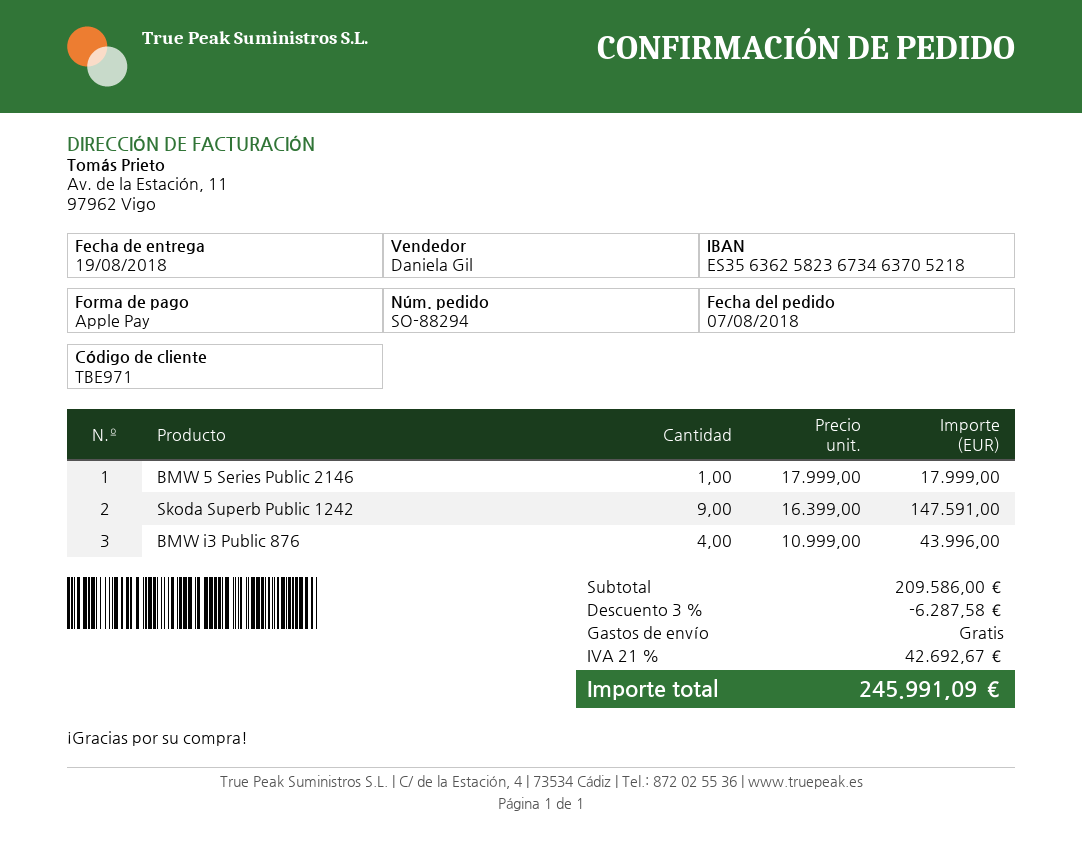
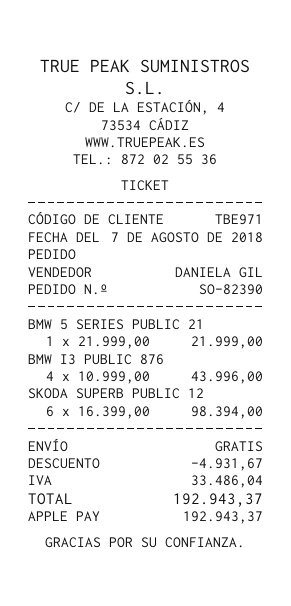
order number: SO-88294 -> SO-82390
BMW 5 Series Public 2146: 1 x 17999.00 = 17999.00 -> 1 x 21999.00 = 21999.00
Skoda Superb Public 1242: 9 x 16399.00 = 147591.00 -> 6 x 16399.00 = 98394.00
discount: 6287.58 -> 4931.67
tax: 42692.67 -> 33486.04
total: 245991.09 -> 192943.37

